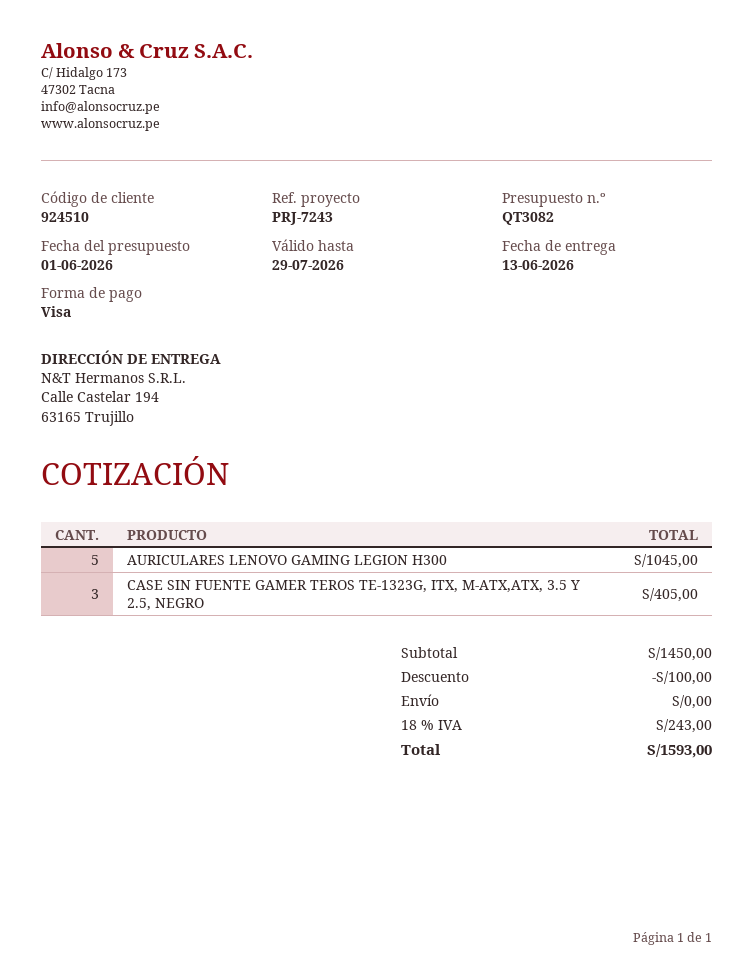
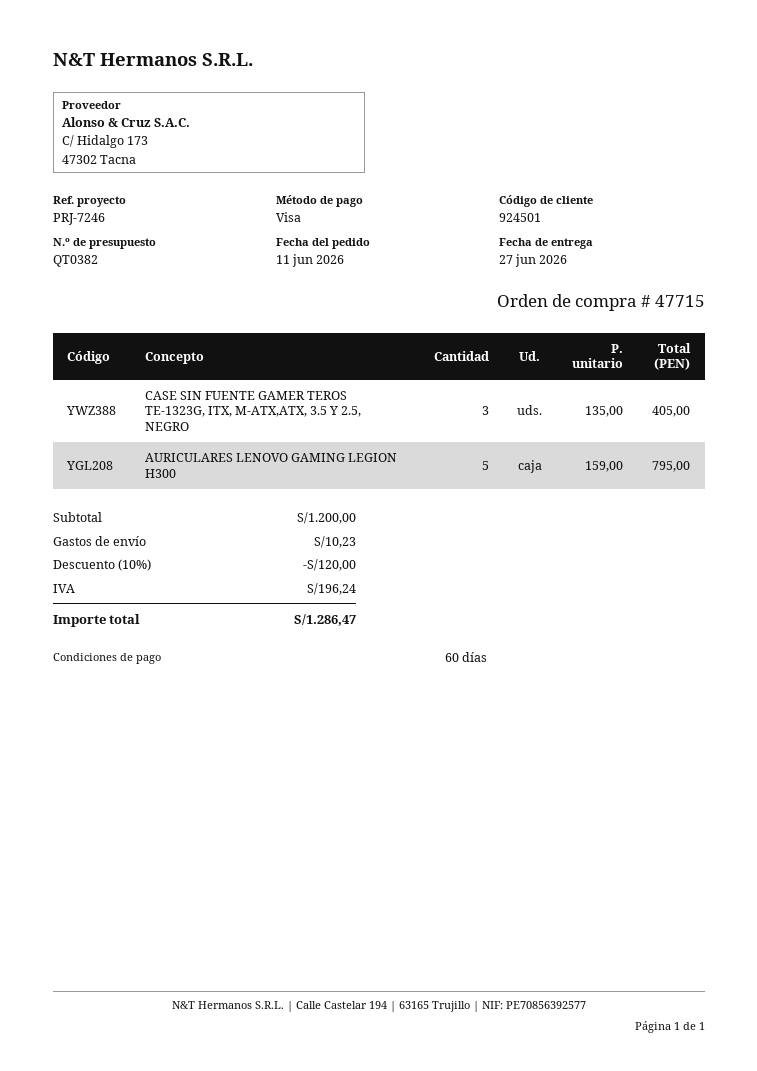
quote number: QT3082 -> QT0382
delivery date: 2026-06-13 -> 2026-06-27
customer number: 924510 -> 924501
reference: PRJ-7243 -> PRJ-7246
AURICULARES LENOVO GAMING LEGION H300: 5 for 1045.00 -> 5 for 795.00
subtotal: 1450.00 -> 1200.00
discount: 100.00 -> 120.00
shipping: 0.00 -> 10.23
tax: 243.00 -> 196.24
total: 1593.00 -> 1286.47

